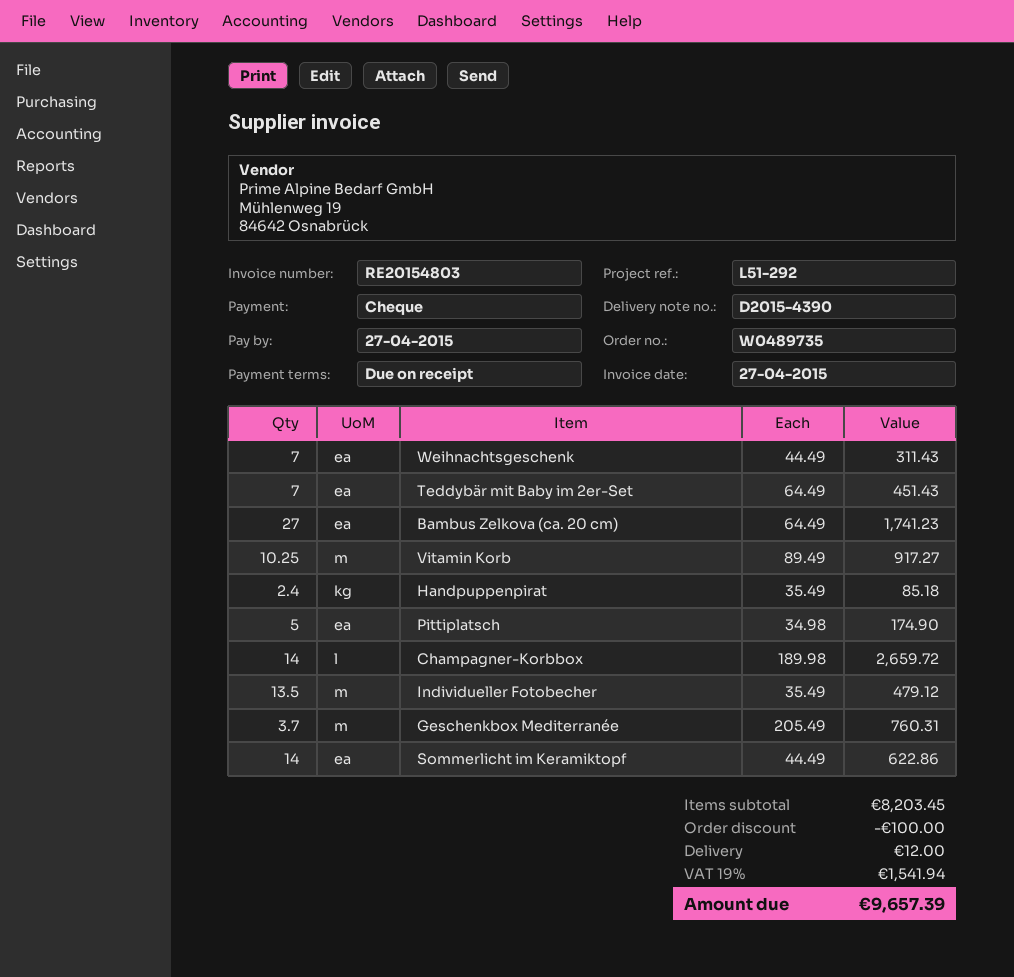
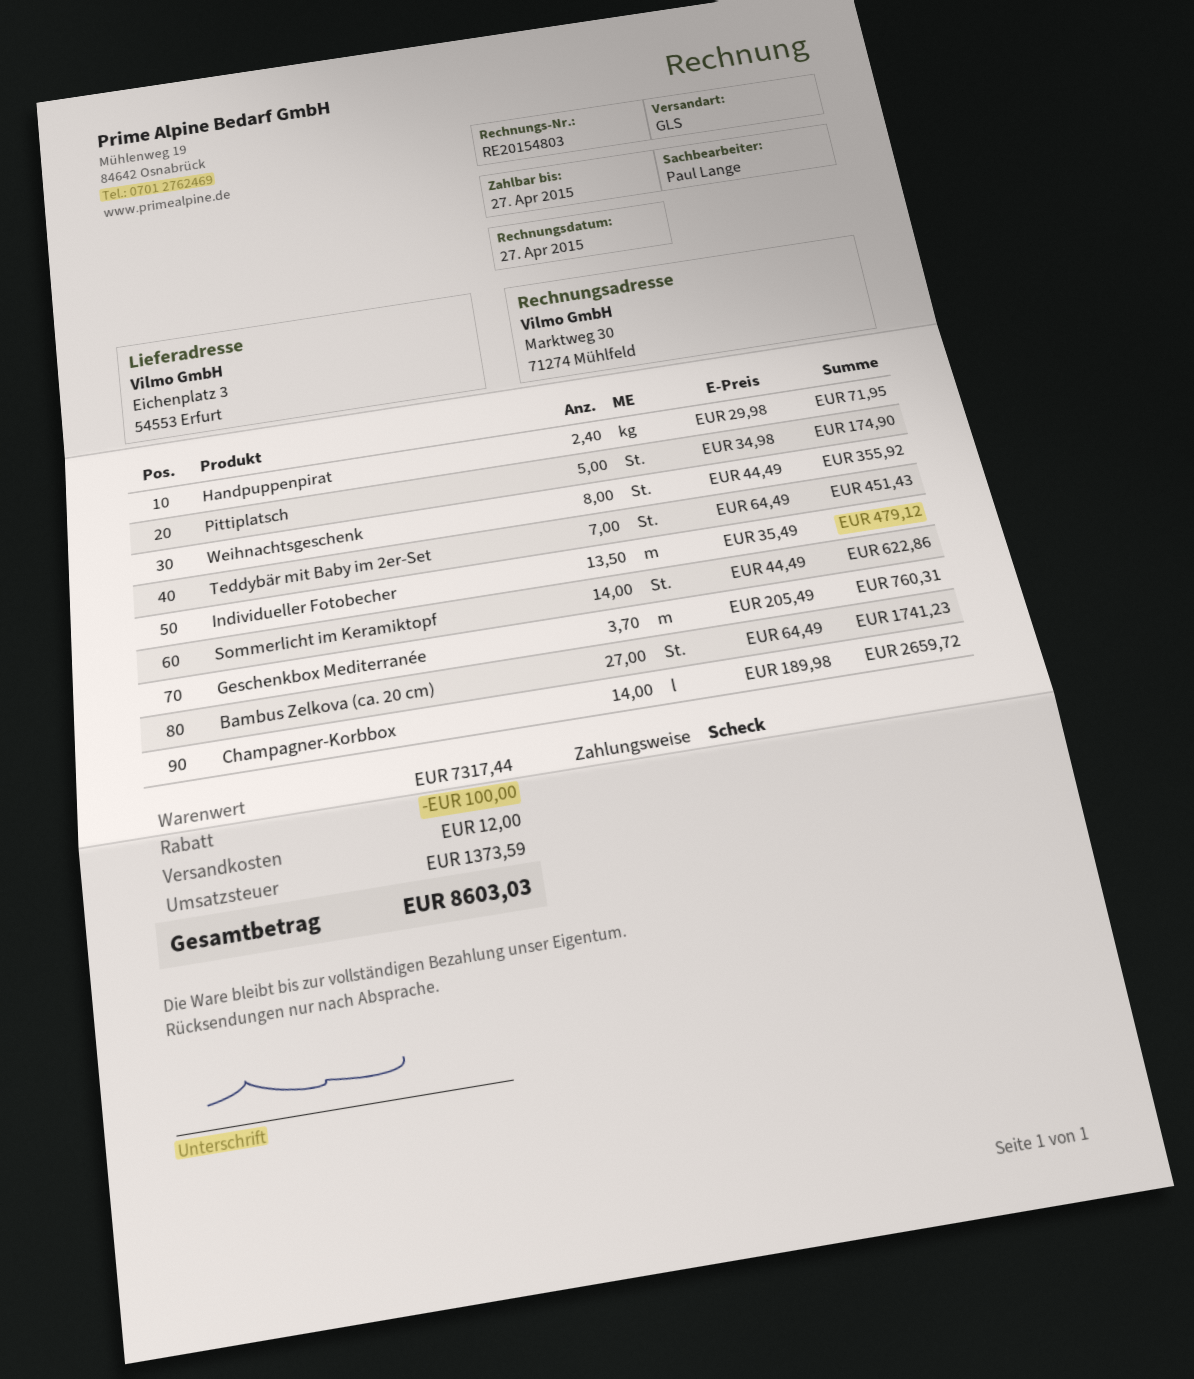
Weihnachtsgeschenk: 7 x 44.49 = 311.43 -> 8 x 44.49 = 355.92
Vitamin Korb: 10.25 x 89.49 = 917.27 -> none
Handpuppenpirat: 2.4 x 35.49 = 85.18 -> 2.4 x 29.98 = 71.95
subtotal: 8203.45 -> 7317.44
tax: 1541.94 -> 1373.59
total: 9657.39 -> 8603.03

